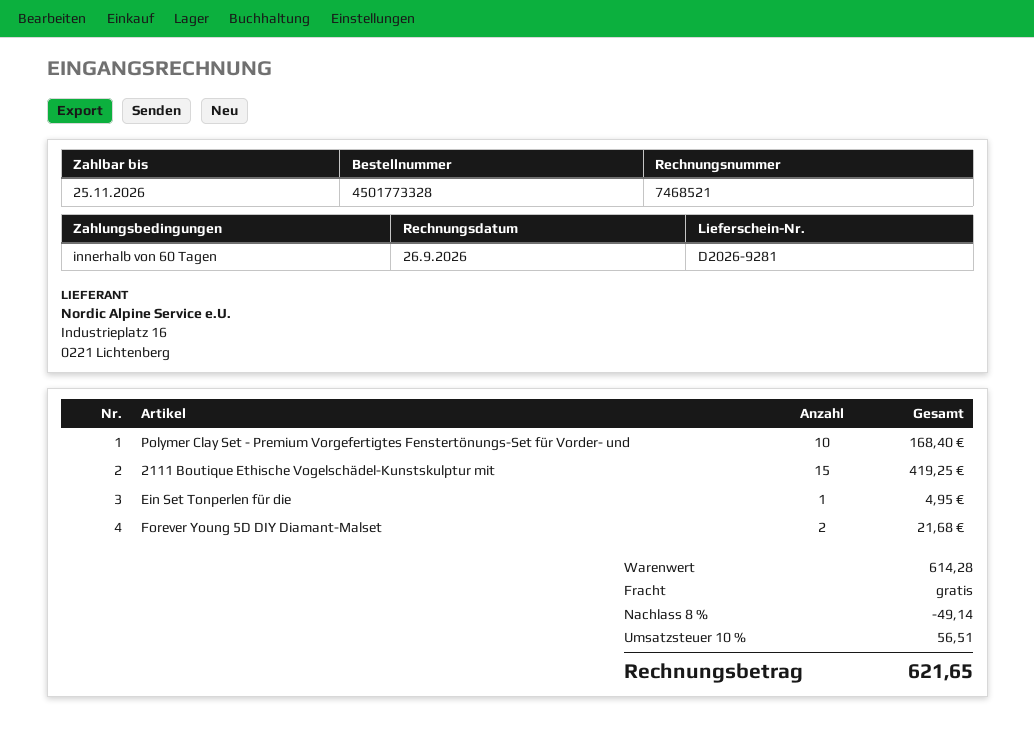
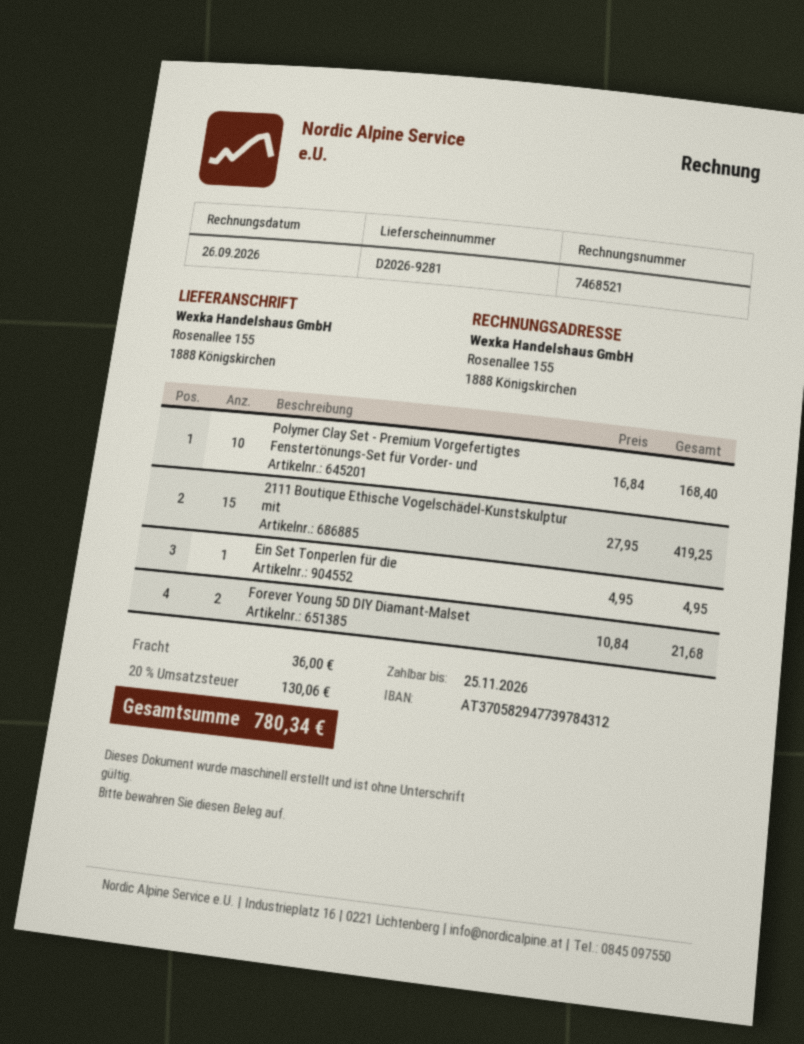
discount: 8% = 49.14 -> none
shipping: 0.00 -> 36.00
tax: 10% = 56.51 -> 20% = 130.06
total: 621.65 -> 780.34

